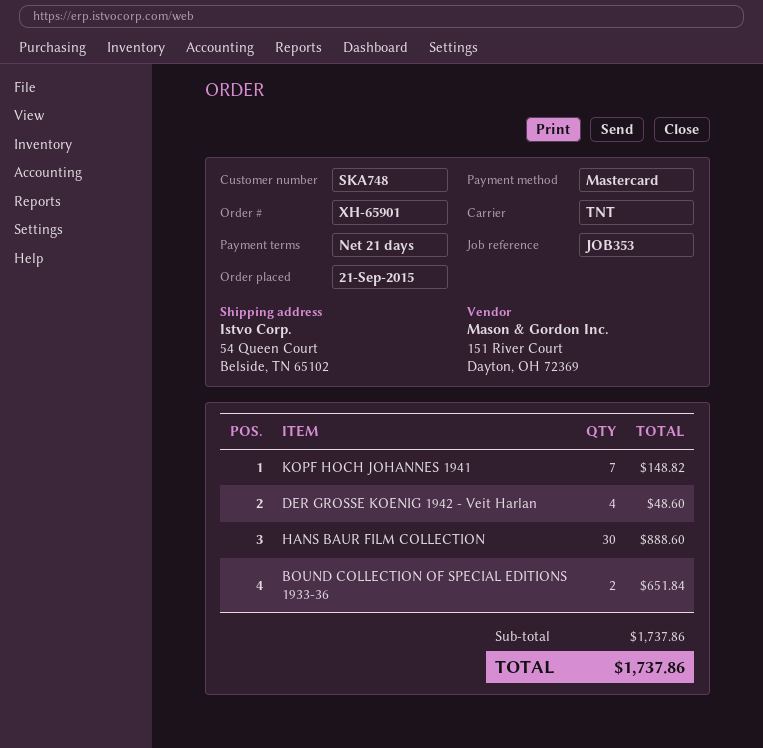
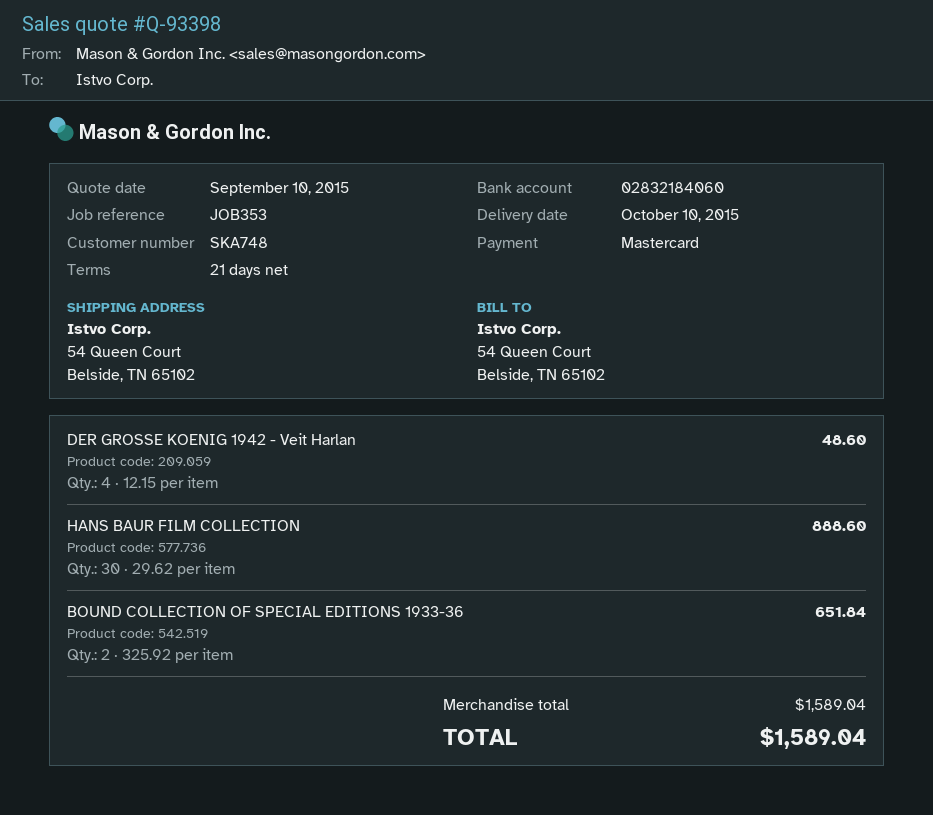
KOPF HOCH JOHANNES 1941: 7 for 148.82 -> none
subtotal: 1737.86 -> 1589.04
total: 1737.86 -> 1589.04

